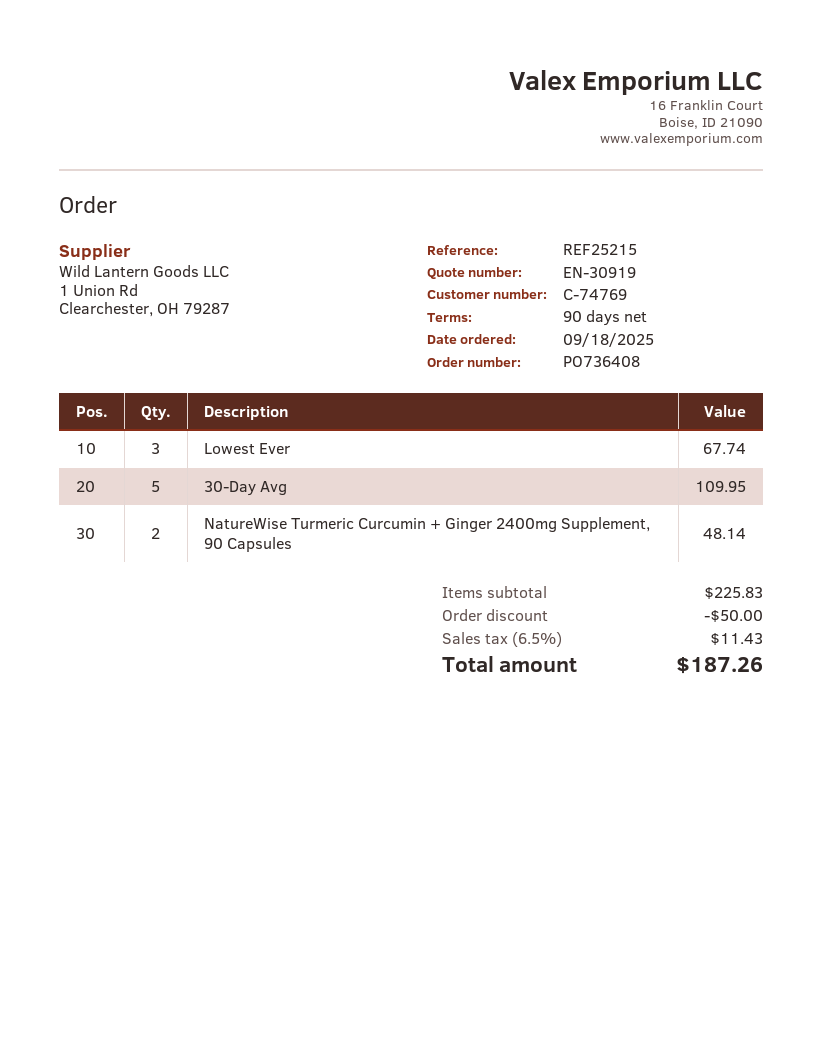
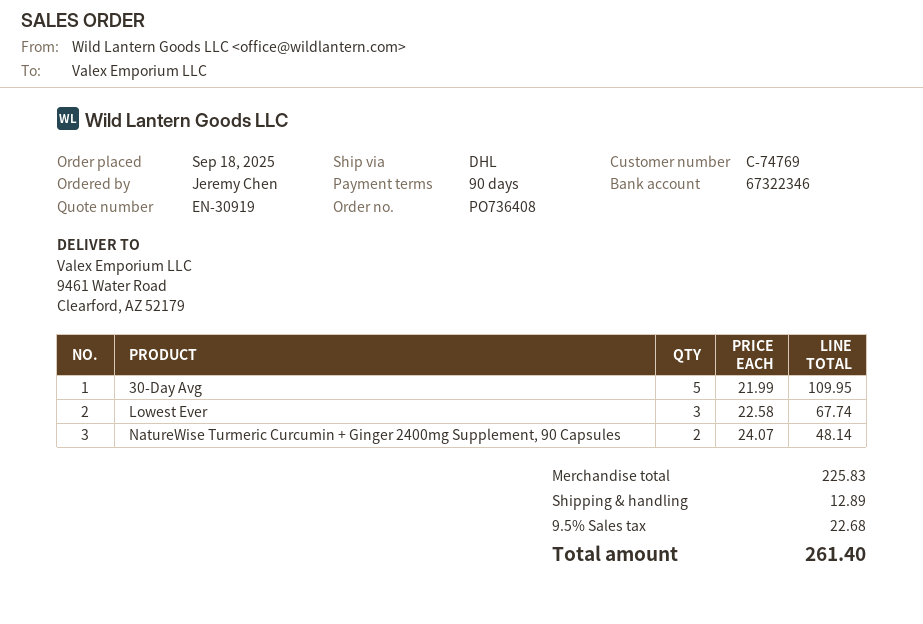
discount: 50.00 -> none
shipping: none -> 12.89
tax: 6.5% = 11.43 -> 9.5% = 22.68
total: 187.26 -> 261.40

